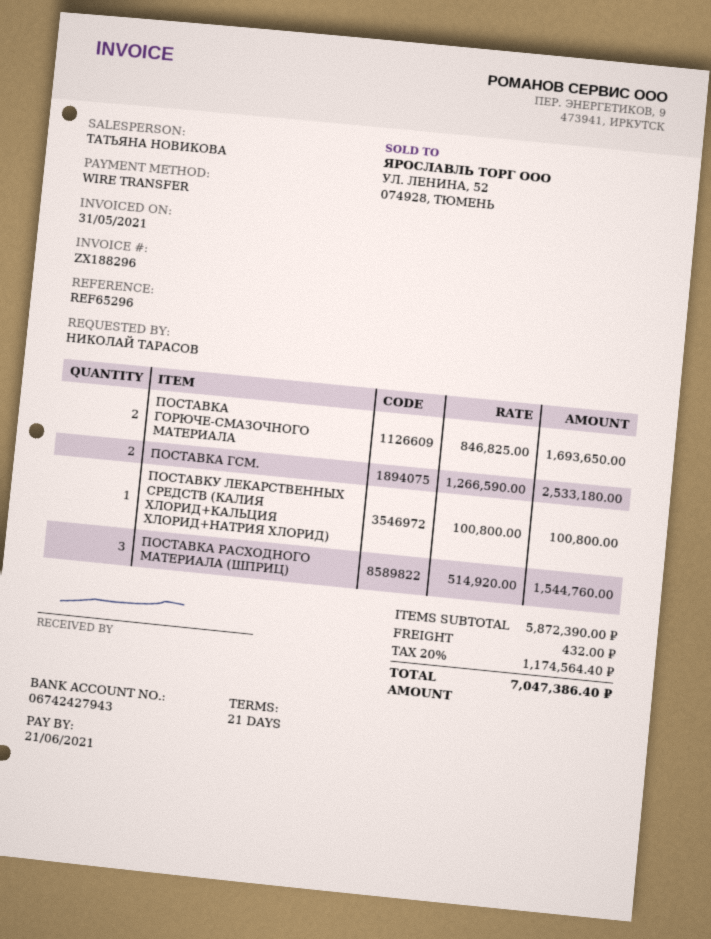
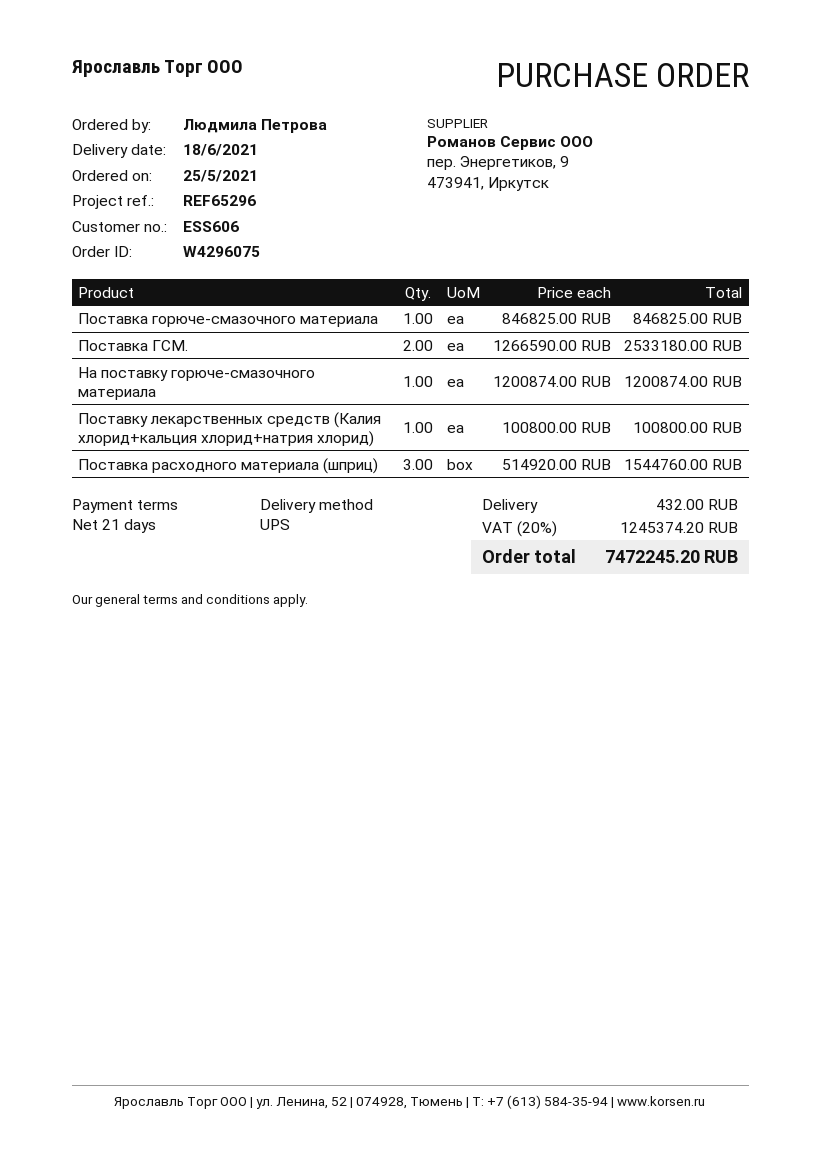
ordered by: НИКОЛАЙ ТАРАСОВ -> Людмила Петрова
ПОСТАВКА ГОРЮЧЕ-СМАЗОЧНОГО МАТЕРИАЛА: 2 x 846825.00 = 1693650.00 -> 1 x 846825.00 = 846825.00
На поставку горюче-смазочного материала: none -> 1 x 1200874.00 = 1200874.00
tax: 20% = 1174564.40 -> 20% = 1245374.20
total: 7047386.40 -> 7472245.20

